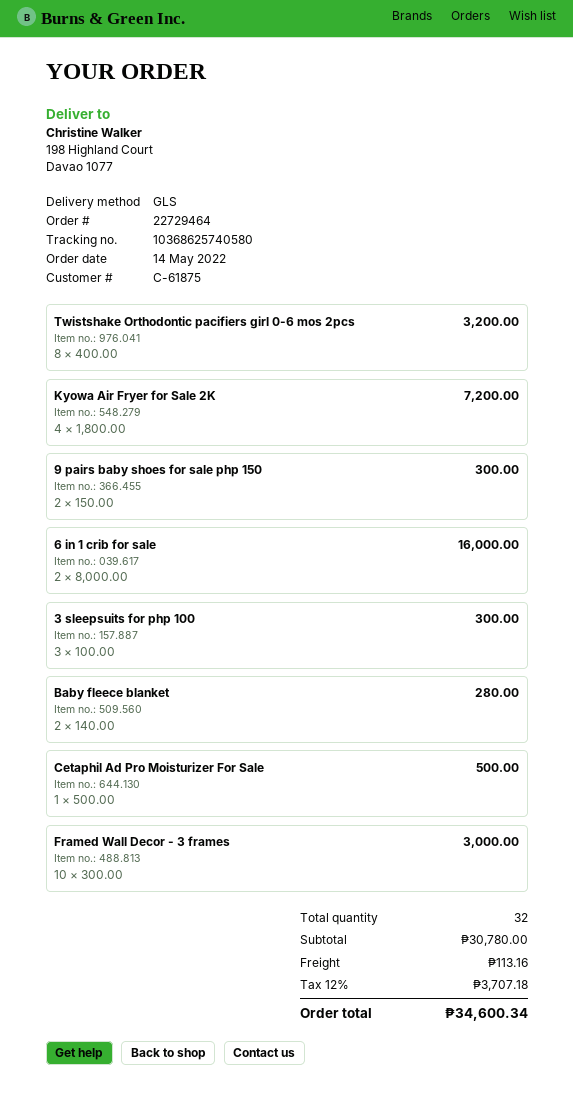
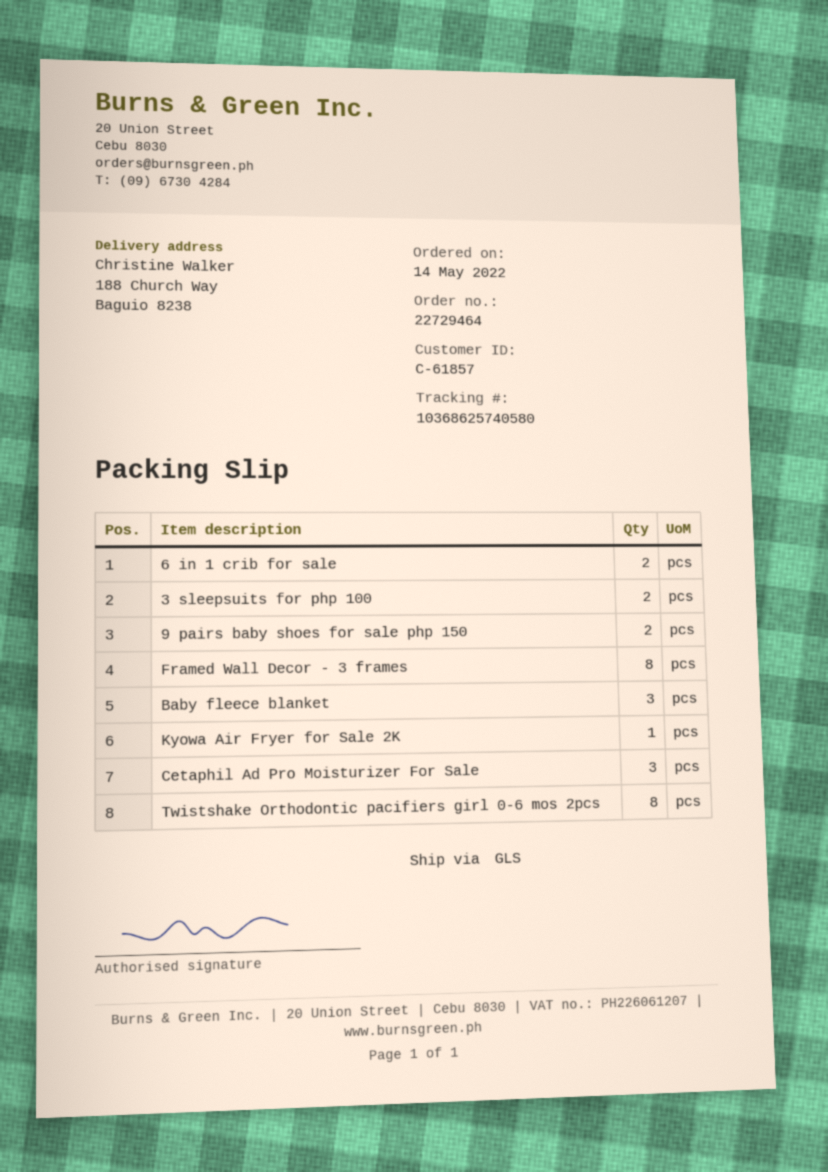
customer number: C-61875 -> C-61857
ship to: 198 Highland Court, Davao 1077 -> 188 Church Way, Baguio 8238
Kyowa Air Fryer for Sale 2K: 4 -> 1
3 sleepsuits for php 100: 3 -> 2
Baby fleece blanket: 2 -> 3
Cetaphil Ad Pro Moisturizer For Sale: 1 -> 3
Framed Wall Decor - 3 frames: 10 -> 8

